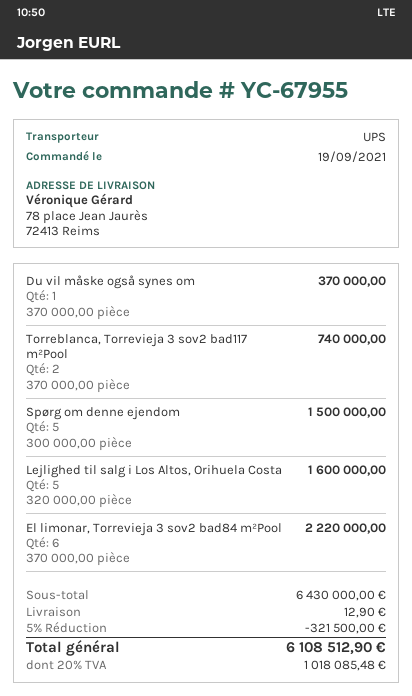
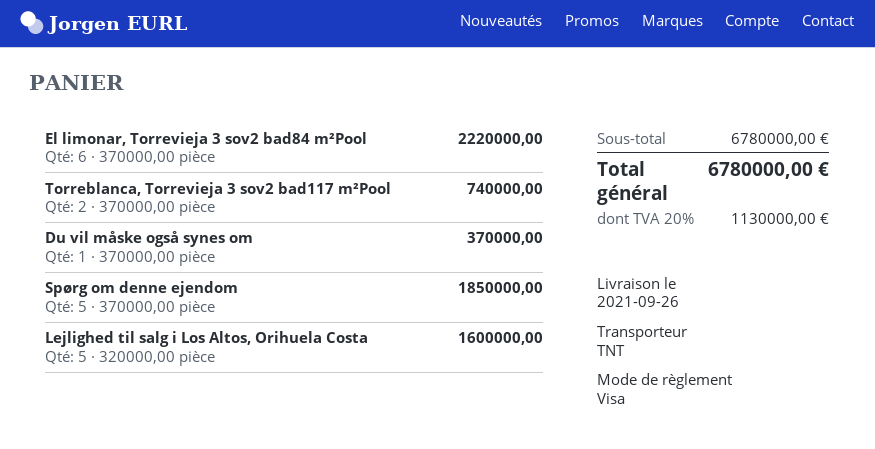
shipping method: UPS -> TNT
Spørg om denne ejendom: 5 x 300000.00 = 1500000.00 -> 5 x 370000.00 = 1850000.00
subtotal: 6430000.00 -> 6780000.00
discount: 5% = 321500.00 -> none
shipping: 12.90 -> none
tax: 20% = 1018085.48 -> 20% = 1130000.00
total: 6108512.90 -> 6780000.00

